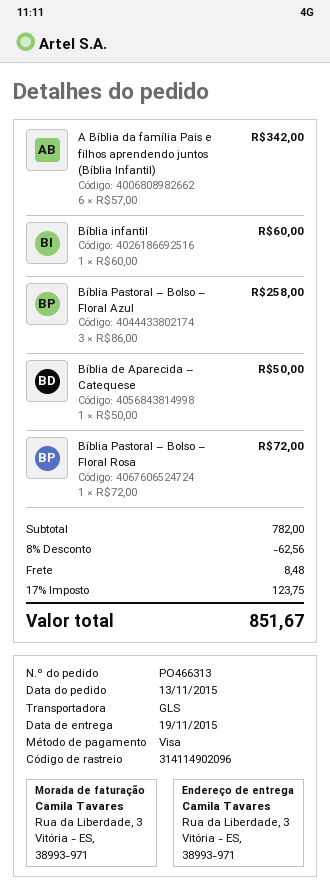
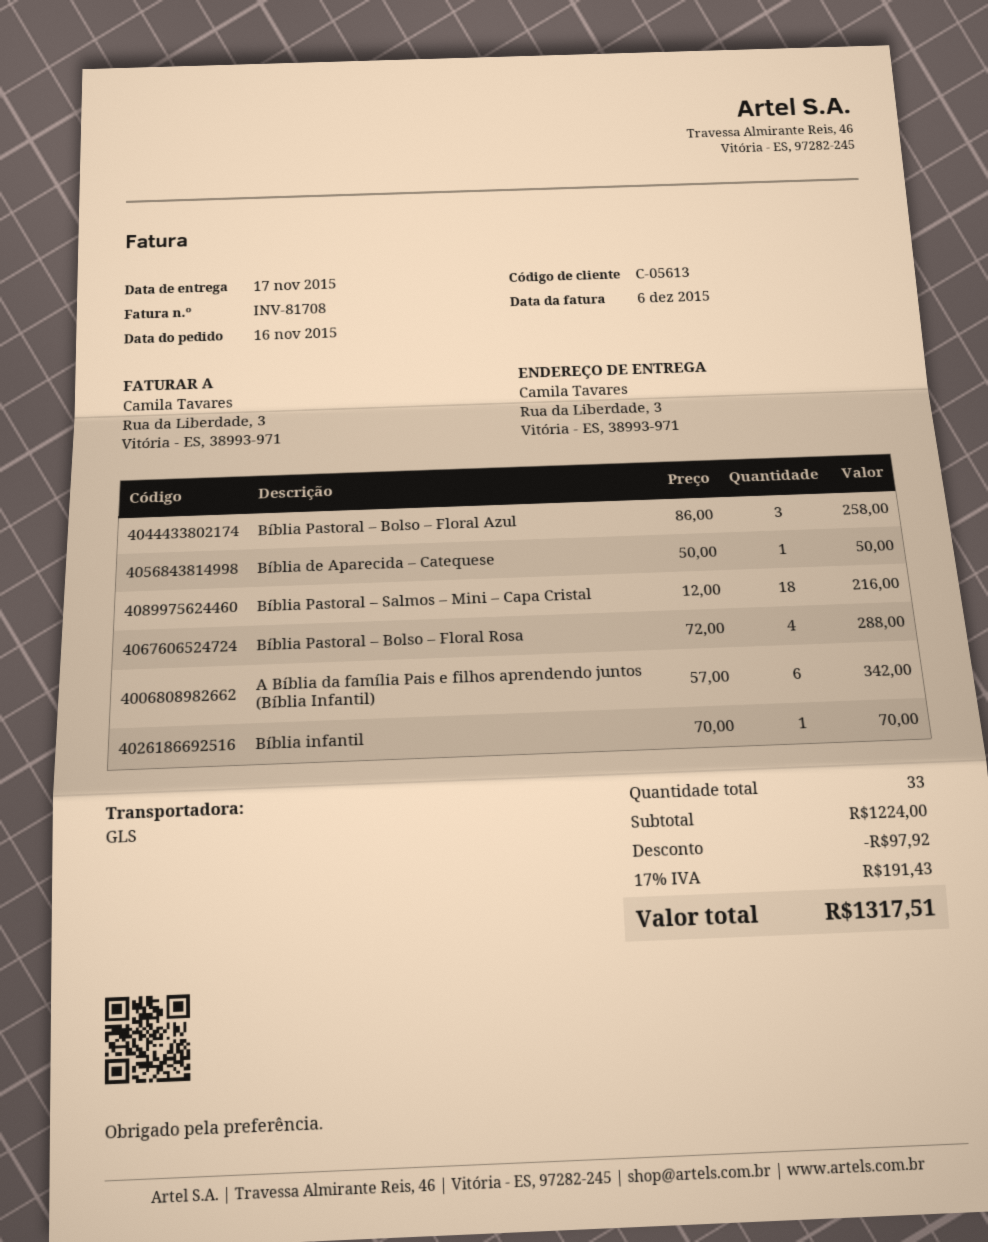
order date: 2015-11-13 -> 2015-11-16
delivery date: 2015-11-19 -> 2015-11-17
Bíblia infantil: 1 x 60.00 = 60.00 -> 1 x 70.00 = 70.00
Bíblia Pastoral – Bolso – Floral Rosa: 1 x 72.00 = 72.00 -> 4 x 72.00 = 288.00
Bíblia Pastoral – Salmos – Mini – Capa Cristal: none -> 18 x 12.00 = 216.00
subtotal: 782.00 -> 1224.00
discount: 62.56 -> 97.92
shipping: 8.48 -> none
tax: 17% = 123.75 -> 17% = 191.43
total: 851.67 -> 1317.51

